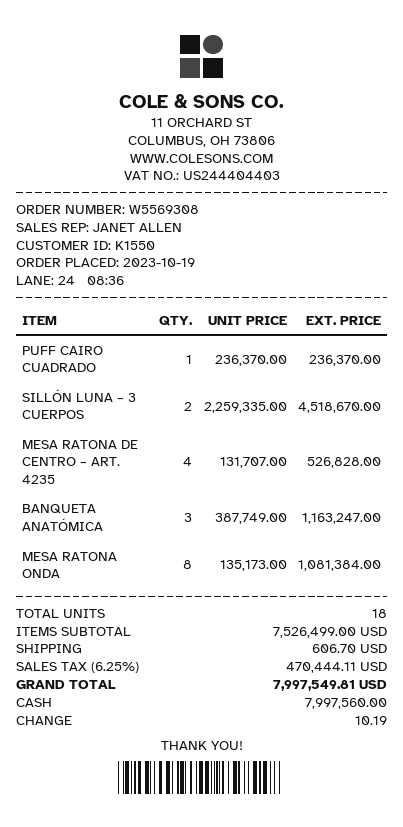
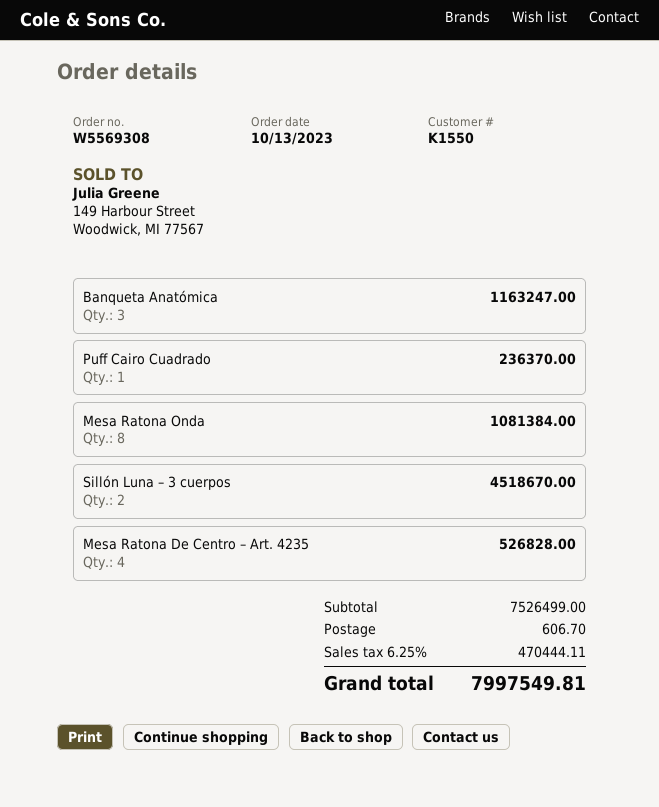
order date: 2023-10-19 -> 2023-10-13

